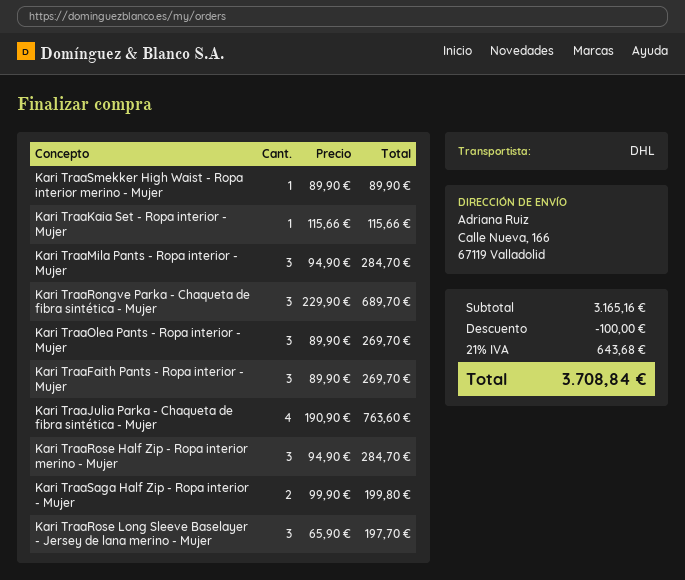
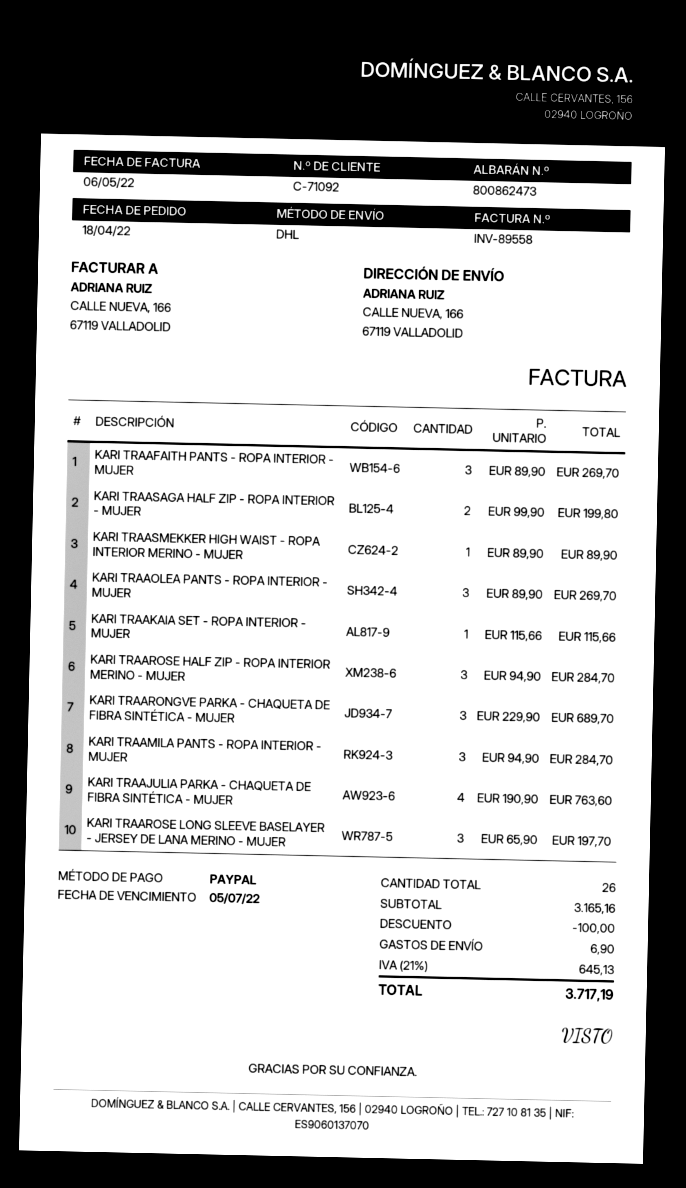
shipping: none -> 6.90
tax: 21% = 643.68 -> 21% = 645.13
total: 3708.84 -> 3717.19

